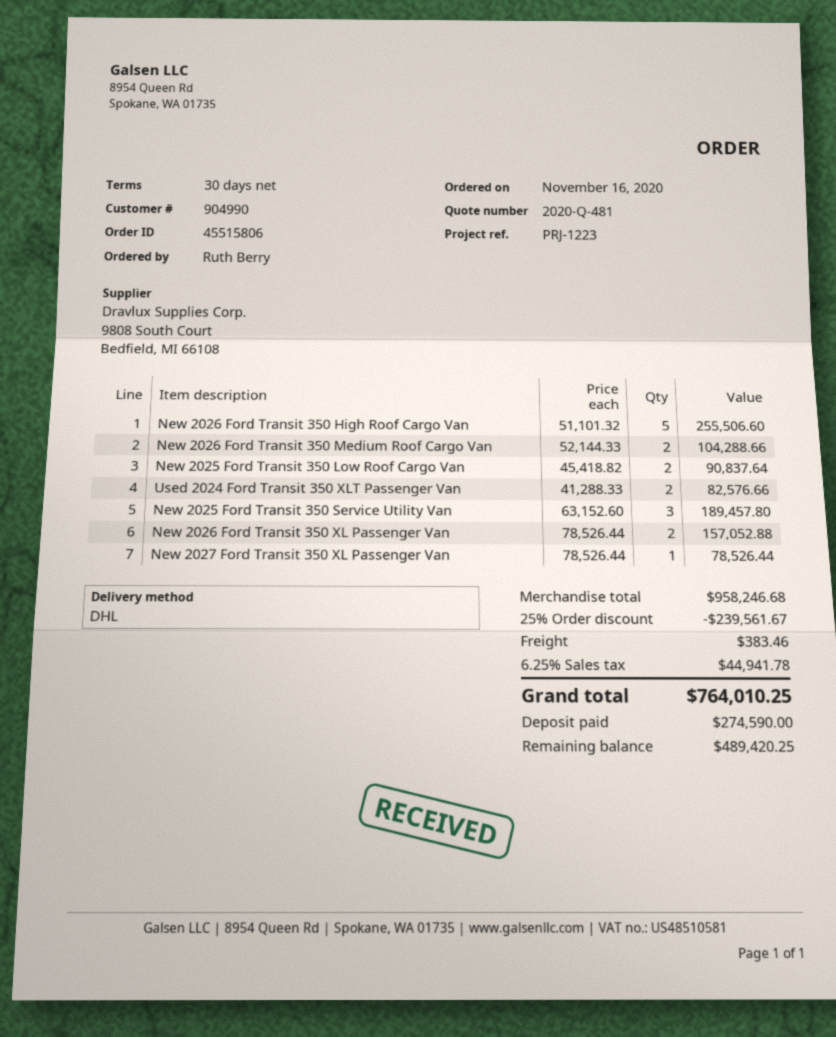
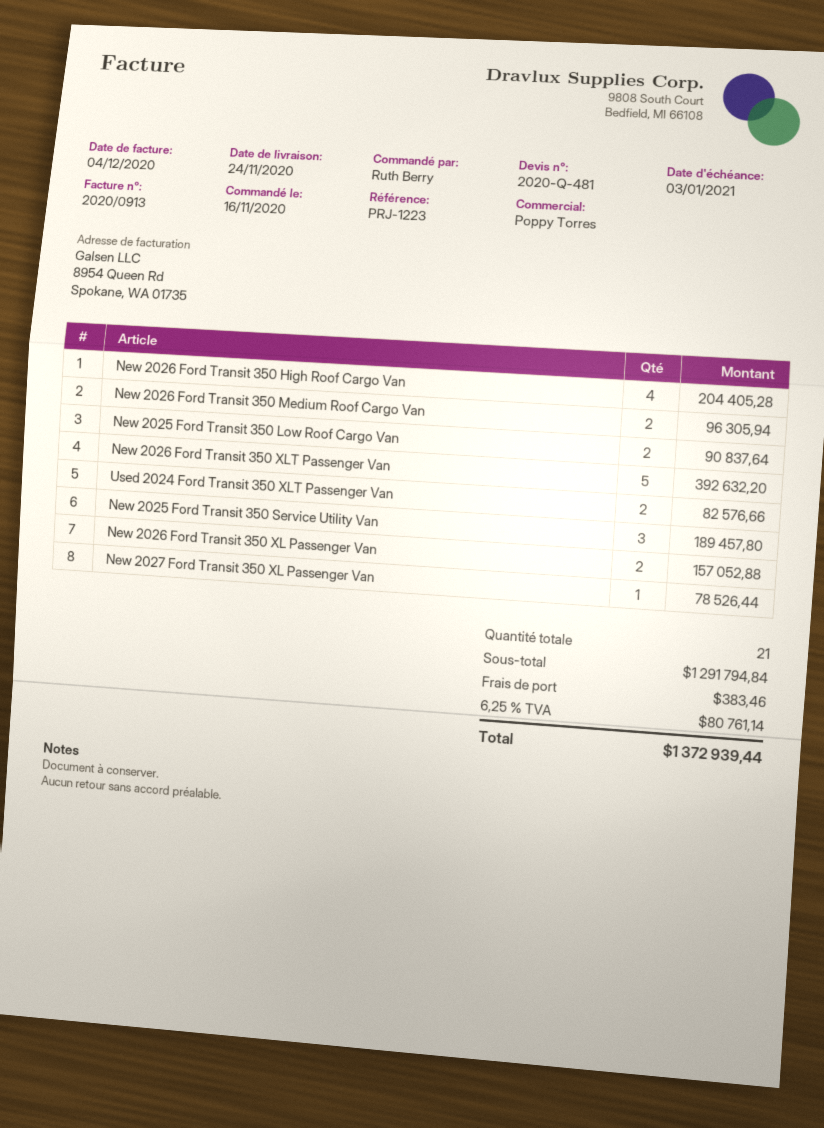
New 2026 Ford Transit 350 High Roof Cargo Van: 5 for 255506.60 -> 4 for 204405.28
New 2026 Ford Transit 350 Medium Roof Cargo Van: 2 for 104288.66 -> 2 for 96305.94
New 2026 Ford Transit 350 XLT Passenger Van: none -> 5 for 392632.20
subtotal: 958246.68 -> 1291794.84
discount: 25% = 239561.67 -> none
tax: 6.25% = 44941.78 -> 6.25% = 80761.14
total: 764010.25 -> 1372939.44

